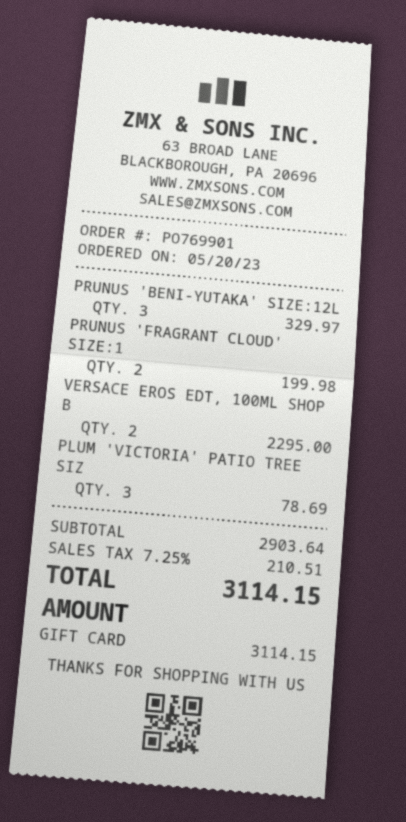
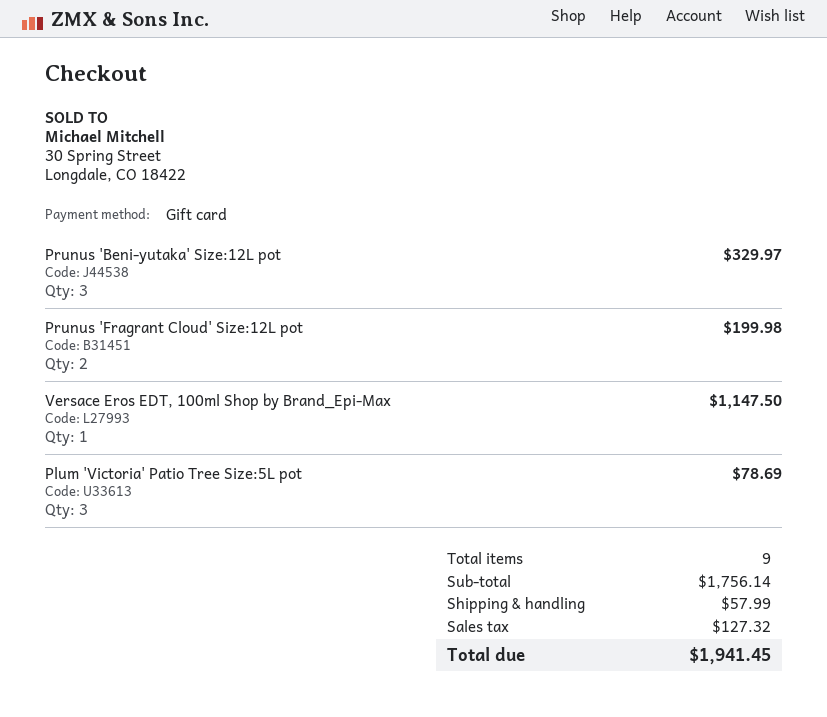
VERSACE EROS EDT, 100ML SHOP B: 2 for 2295.00 -> 1 for 1147.50
subtotal: 2903.64 -> 1756.14
shipping: none -> 57.99
tax: 210.51 -> 127.32
total: 3114.15 -> 1941.45

